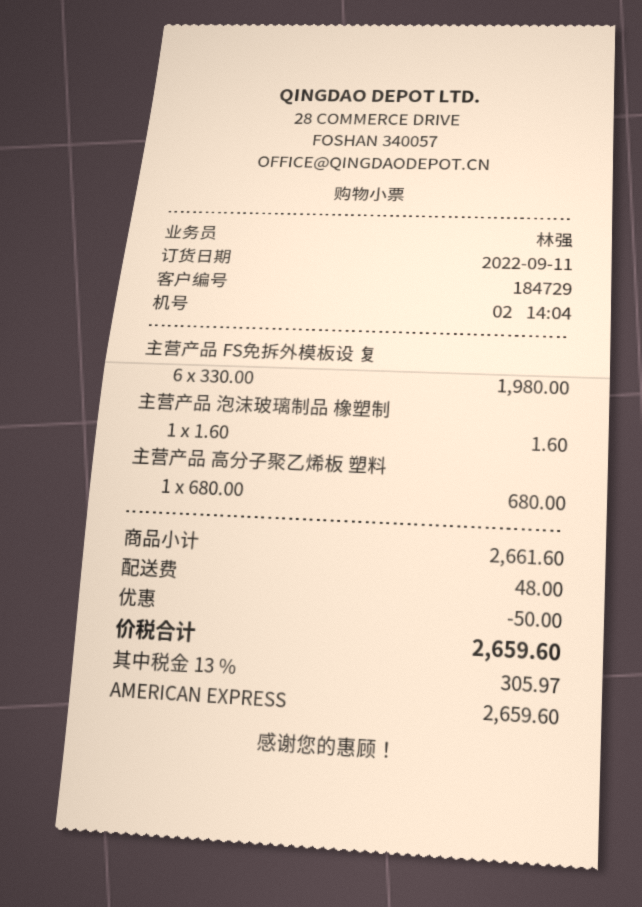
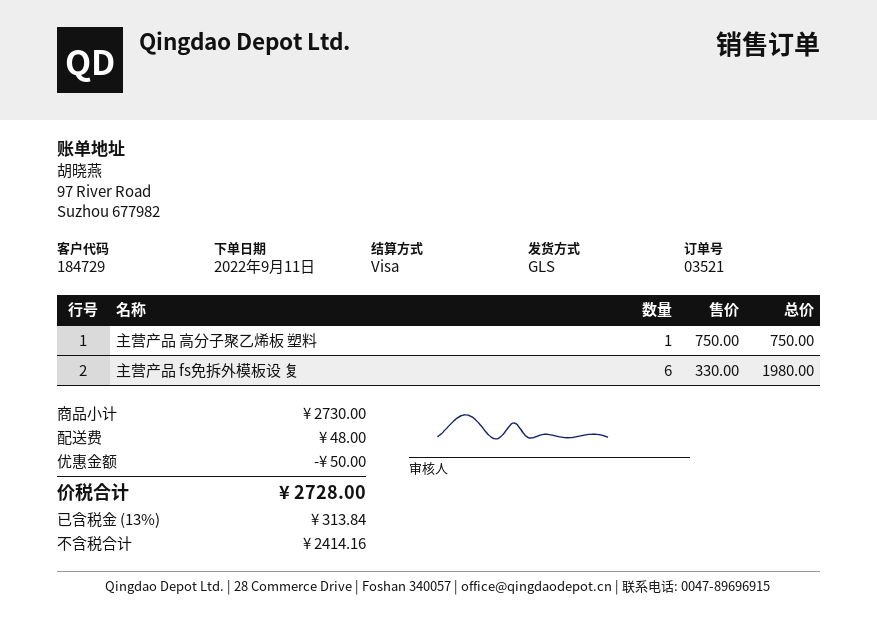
payment method: American Express -> Visa
主营产品 泡沫玻璃制品 橡塑制: 1 x 1.60 = 1.60 -> none
主营产品 高分子聚乙烯板 塑料: 1 x 680.00 = 680.00 -> 1 x 750.00 = 750.00
subtotal: 2661.60 -> 2730.00
tax: 13% = 305.97 -> 13% = 313.84
total: 2659.60 -> 2728.00

